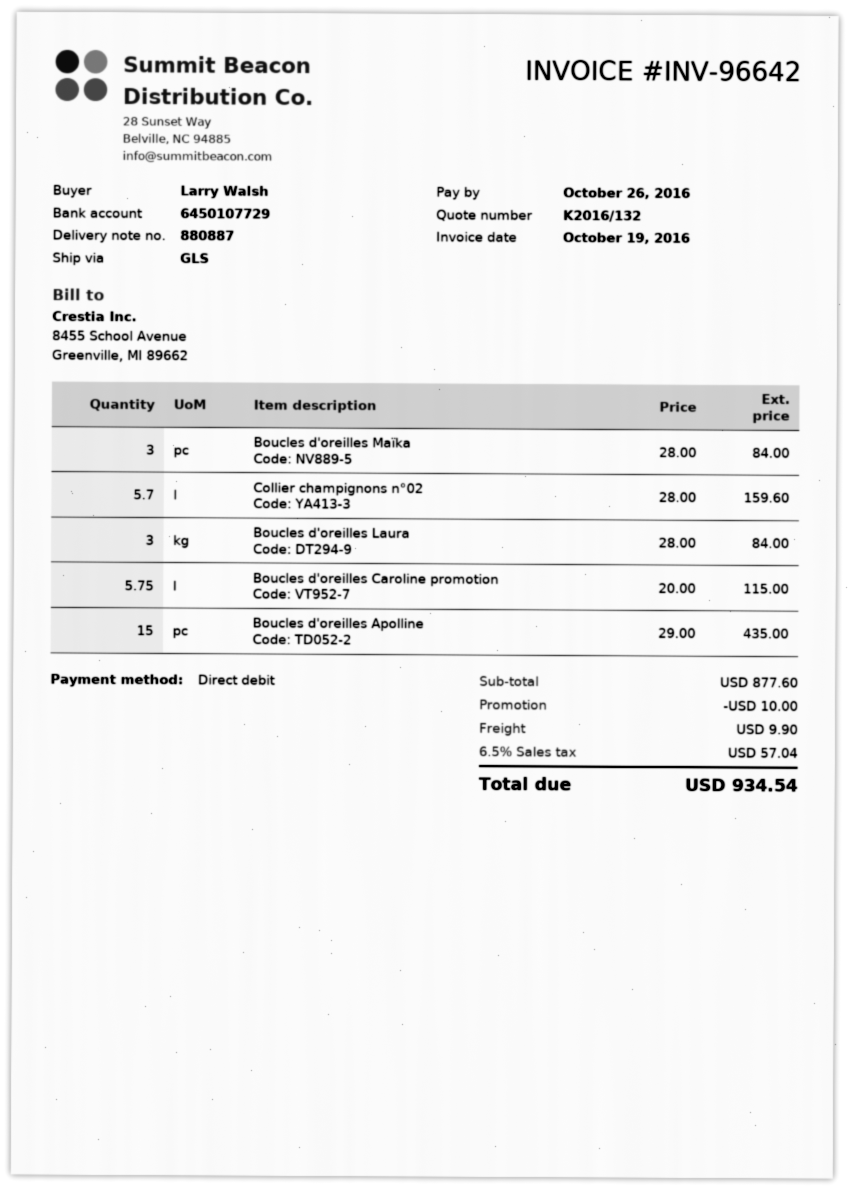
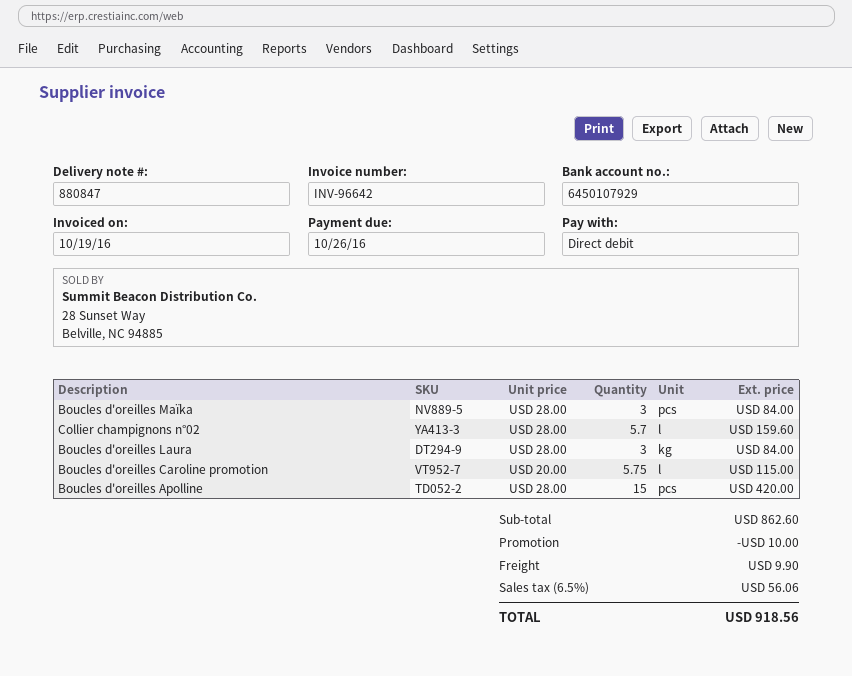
delivery note number: 880887 -> 880847
bank account: 6450107729 -> 6450107929
Boucles d'oreilles Apolline: 15 x 29.00 = 435.00 -> 15 x 28.00 = 420.00
subtotal: 877.60 -> 862.60
tax: 6.5% = 57.04 -> 6.5% = 56.06
total: 934.54 -> 918.56

